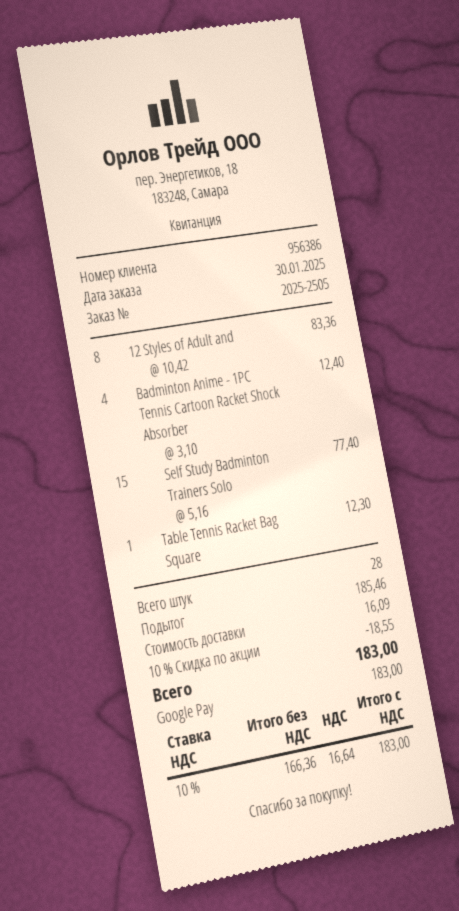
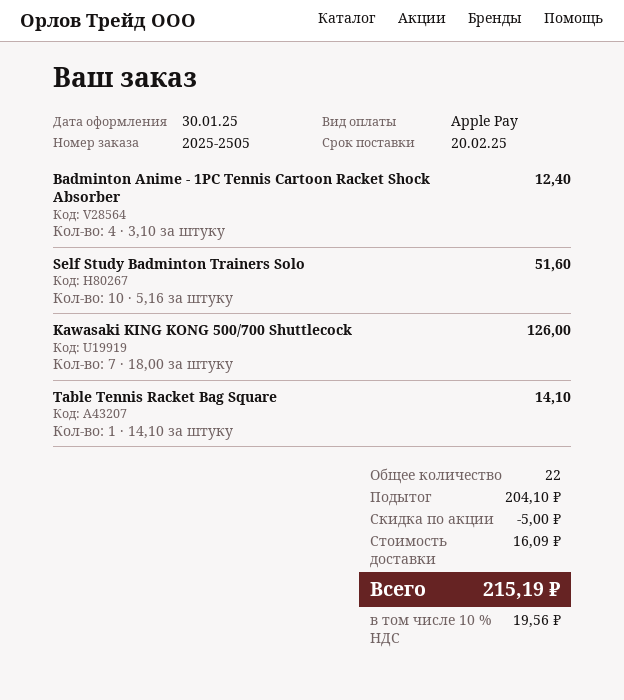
payment method: Google Pay -> Apple Pay
12 Styles of Adult and: 8 x 10.42 = 83.36 -> none
Self Study Badminton Trainers Solo: 15 x 5.16 = 77.40 -> 10 x 5.16 = 51.60
Table Tennis Racket Bag Square: 1 x 12.30 = 12.30 -> 1 x 14.10 = 14.10
Kawasaki KING KONG 500/700 Shuttlecock: none -> 7 x 18.00 = 126.00
total quantity: 28 -> 22
subtotal: 185.46 -> 204.10
discount: 18.55 -> 5.00
tax: 10% = 16.64 -> 10% = 19.56
total: 183.00 -> 215.19

